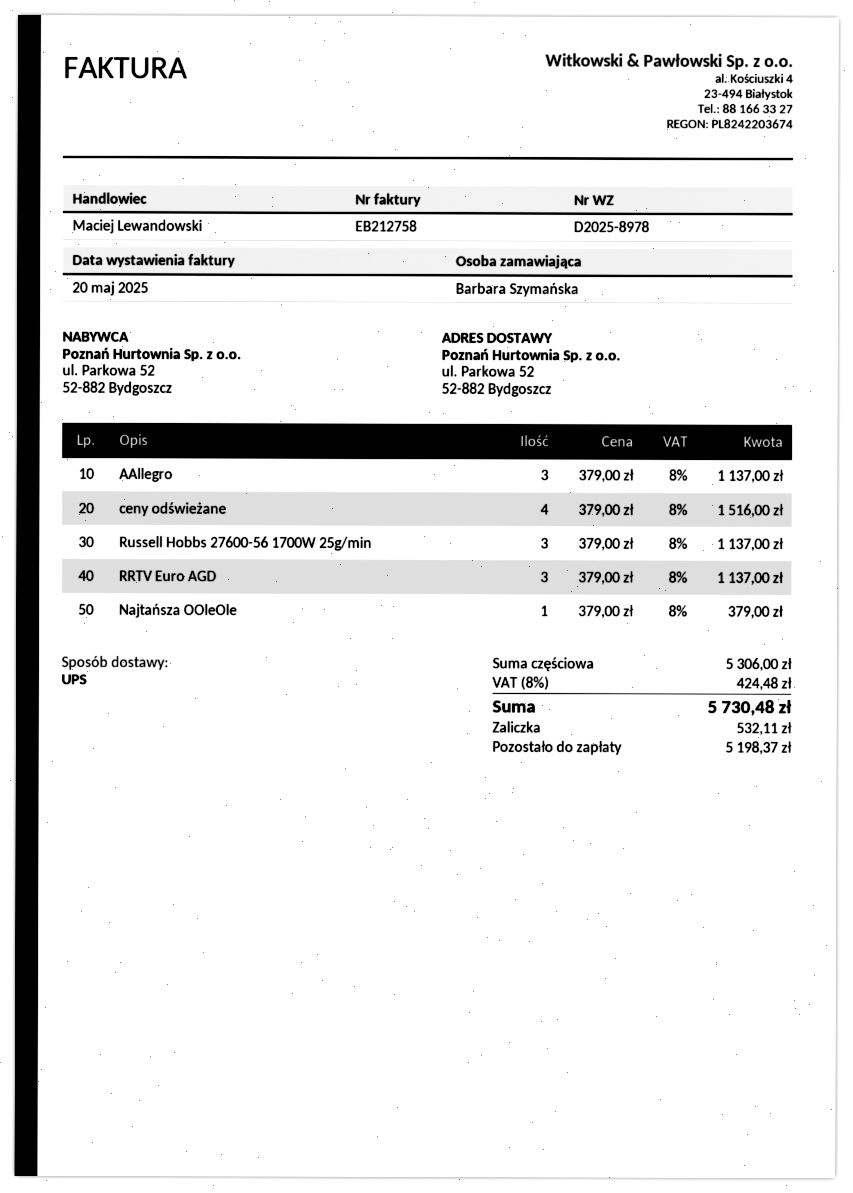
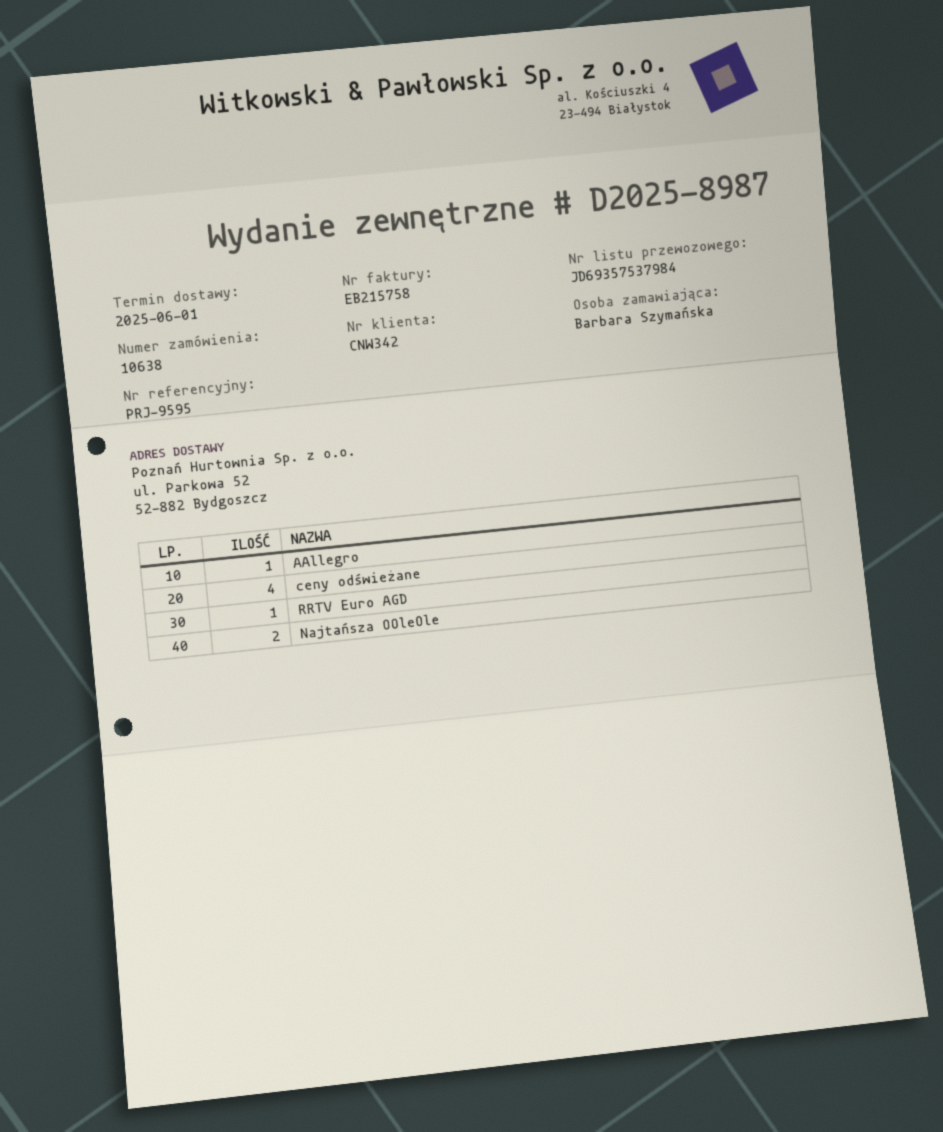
delivery note number: D2025-8978 -> D2025-8987
invoice number: EB212758 -> EB215758
AAllegro: 3 -> 1
Russell Hobbs 27600-56 1700W 25g/min: 3 -> none
RRTV Euro AGD: 3 -> 1
Najtańsza OOleOle: 1 -> 2

